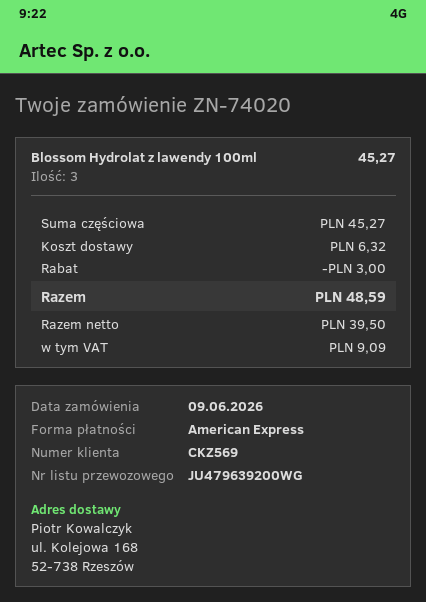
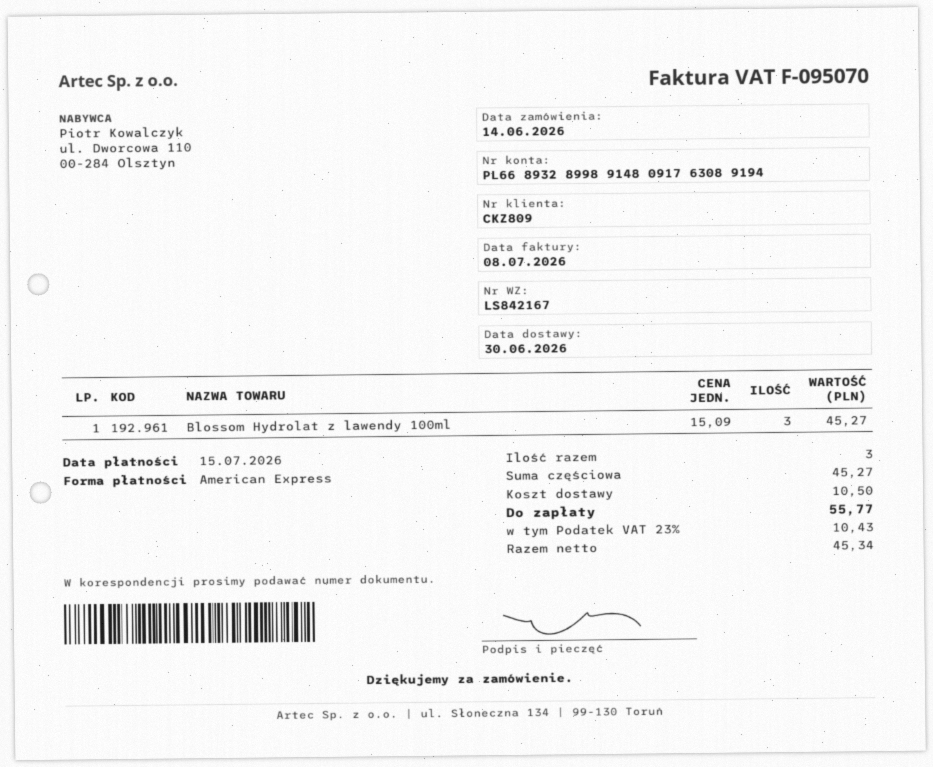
order date: 2026-06-09 -> 2026-06-14
customer number: CKZ569 -> CKZ809
discount: 3.00 -> none
shipping: 6.32 -> 10.50
net: 39.50 -> 45.34
tax: 9.09 -> 10.43
total: 48.59 -> 55.77

